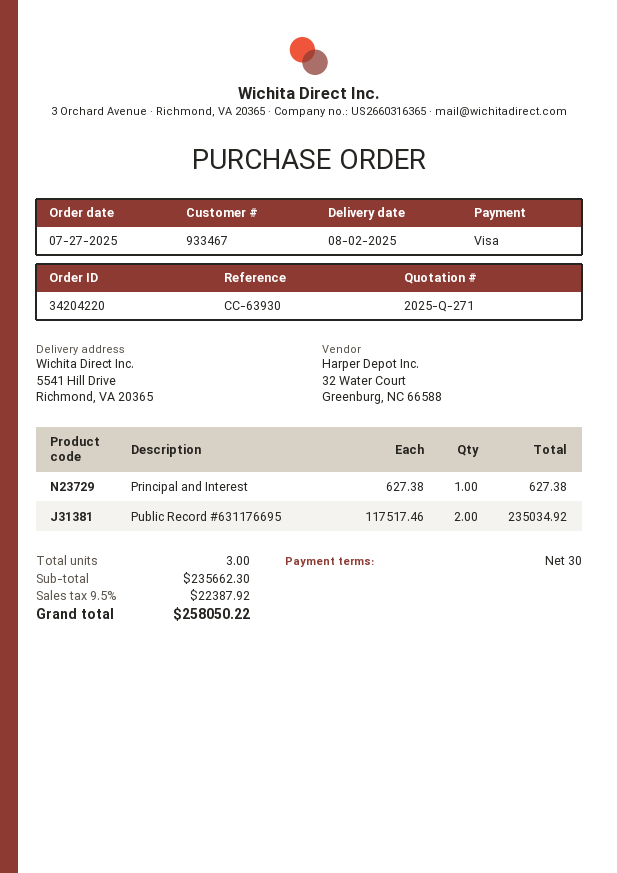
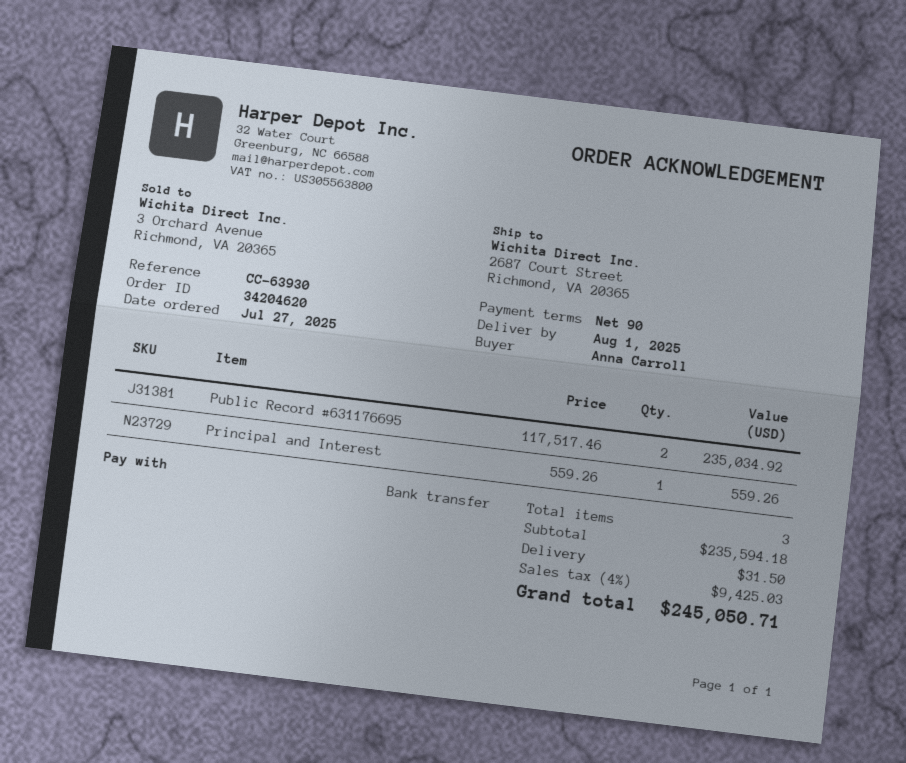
order number: 34204220 -> 34204620
delivery date: 2025-08-02 -> 2025-08-01
payment terms: 30 days -> 90 days
payment method: Visa -> bank transfer
ship to: 5541 Hill Drive, Richmond, VA 20365 -> 2687 Court Street, Richmond, VA 20365
Principal and Interest: 1 x 627.38 = 627.38 -> 1 x 559.26 = 559.26
subtotal: 235662.30 -> 235594.18
shipping: none -> 31.50
tax: 9.5% = 22387.92 -> 4% = 9425.03
total: 258050.22 -> 245050.71

